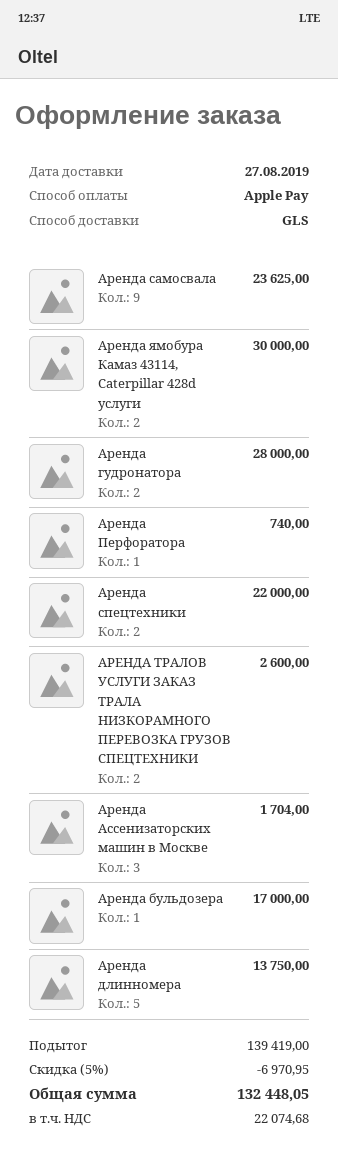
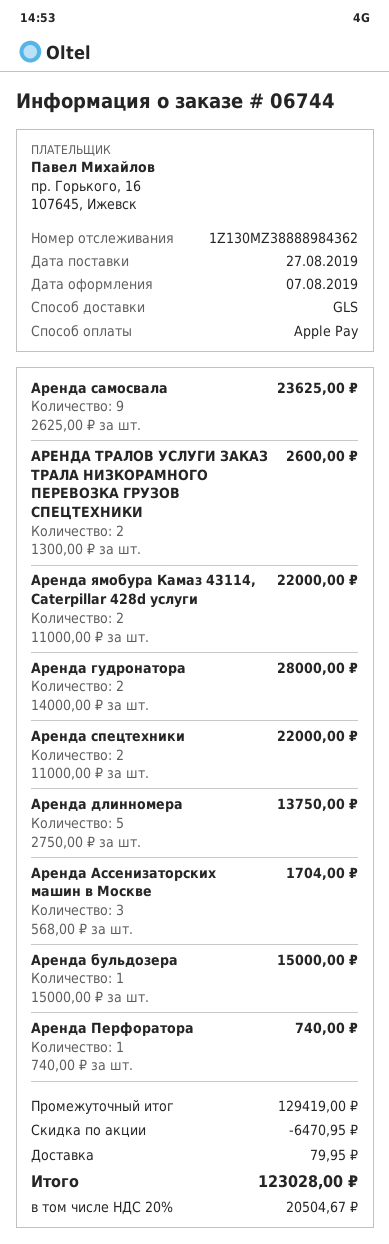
Аренда ямобура Камаз 43114, Caterpillar 428d услуги: 2 for 30000.00 -> 2 for 22000.00
Аренда бульдозера: 1 for 17000.00 -> 1 for 15000.00
subtotal: 139419.00 -> 129419.00
discount: 6970.95 -> 6470.95
shipping: none -> 79.95
tax: 22074.68 -> 20504.67
total: 132448.05 -> 123028.00

